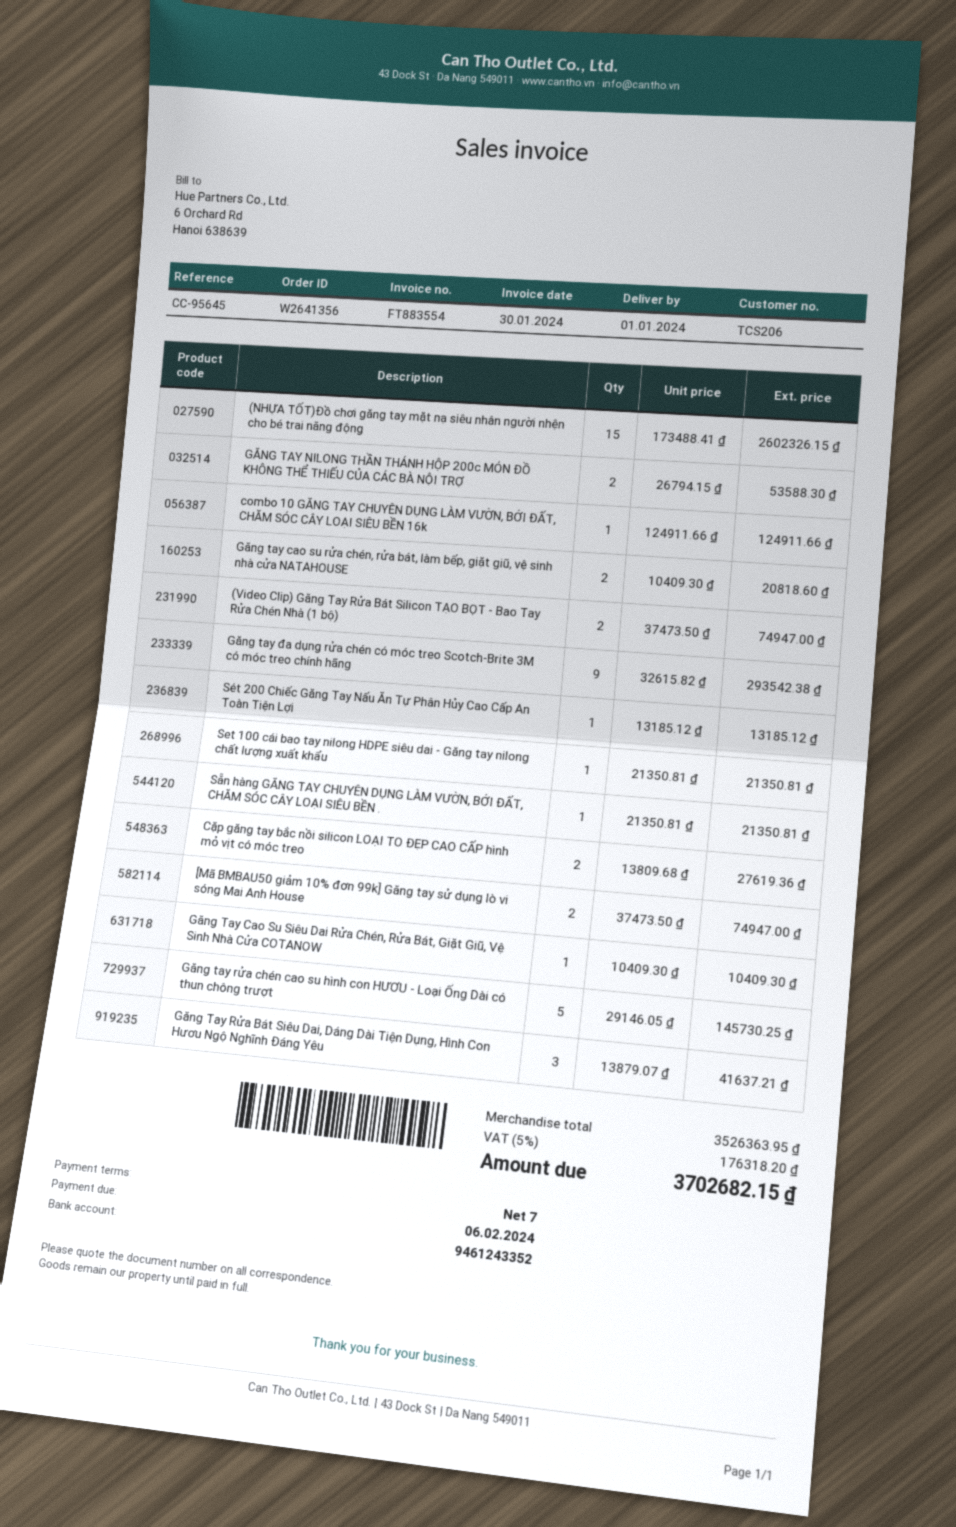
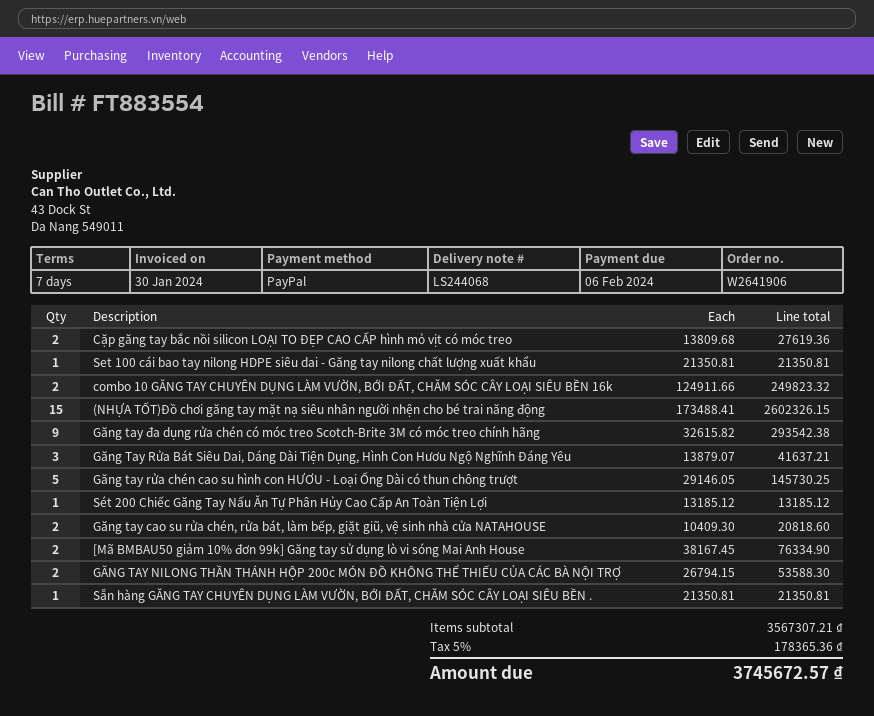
order number: W2641356 -> W2641906
combo 10 GĂNG TAY CHUYÊN DỤNG LÀM VƯỜN, BỚI ĐẤT, CHĂM SÓC CÂY LOẠI SIÊU BỀN 16k: 1 x 124911.66 = 124911.66 -> 2 x 124911.66 = 249823.32
(Video Clip) Găng Tay Rửa Bát Silicon TẠO BỌT - Bao Tay Rửa Chén Nhà (1 bộ): 2 x 37473.50 = 74947.00 -> none
[Mã BMBAU50 giảm 10% đơn 99k] Găng tay sử dụng lò vi sóng Mai Anh House: 2 x 37473.50 = 74947.00 -> 2 x 38167.45 = 76334.90
Găng Tay Cao Su Siêu Dai Rửa Chén, Rửa Bát, Giặt Giũ, Vệ Sinh Nhà Cửa COTANOW: 1 x 10409.30 = 10409.30 -> none
subtotal: 3526363.95 -> 3567307.21
tax: 5% = 176318.20 -> 5% = 178365.36
total: 3702682.15 -> 3745672.57

